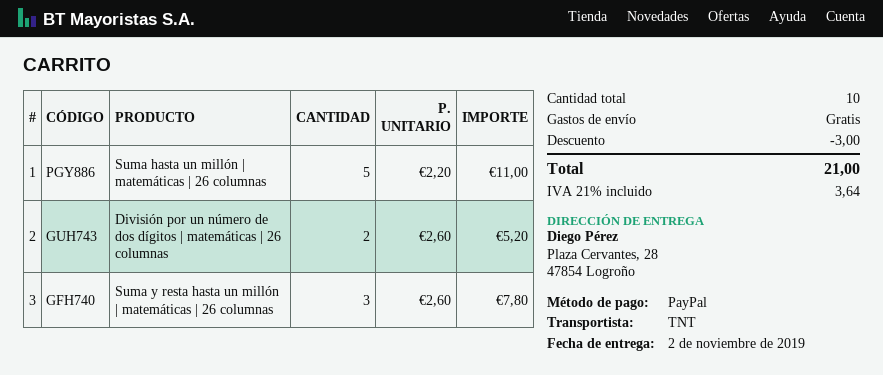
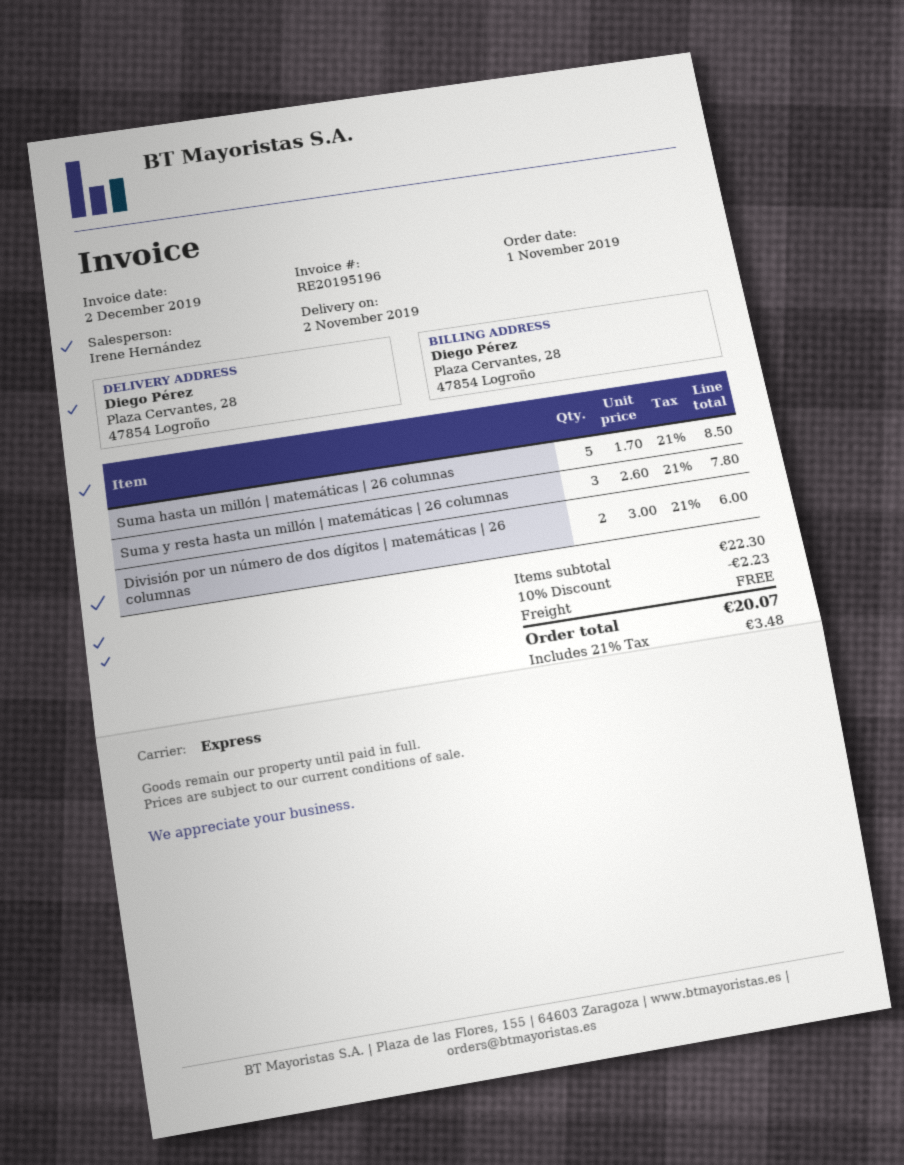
shipping method: TNT -> express
Suma hasta un millón | matemáticas | 26 columnas: 5 x 2.20 = 11.00 -> 5 x 1.70 = 8.50
División por un número de dos dígitos | matemáticas | 26 columnas: 2 x 2.60 = 5.20 -> 2 x 3.00 = 6.00
discount: 3.00 -> 2.23
tax: 21% = 3.64 -> 21% = 3.48
total: 21.00 -> 20.07

